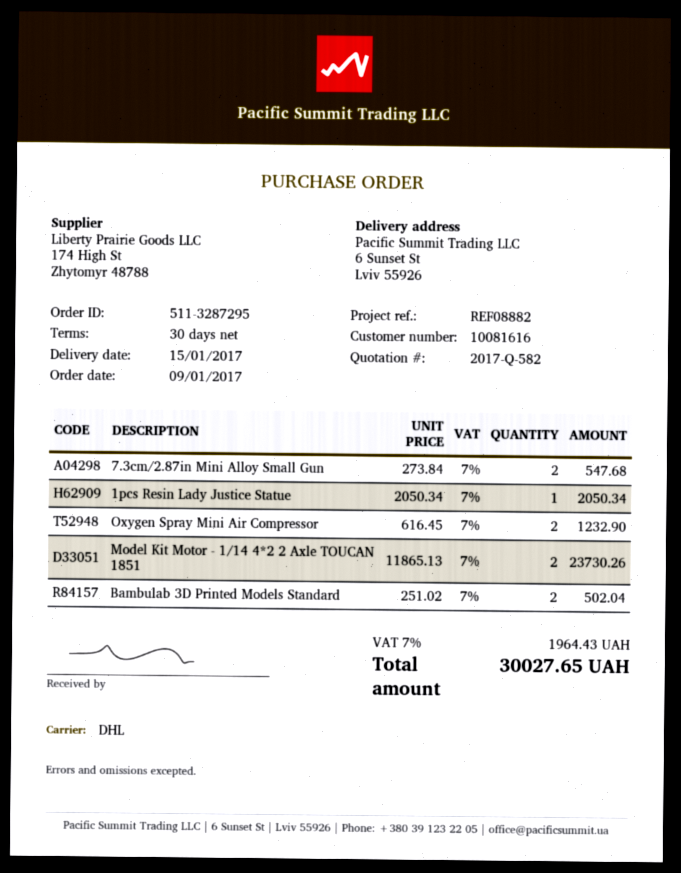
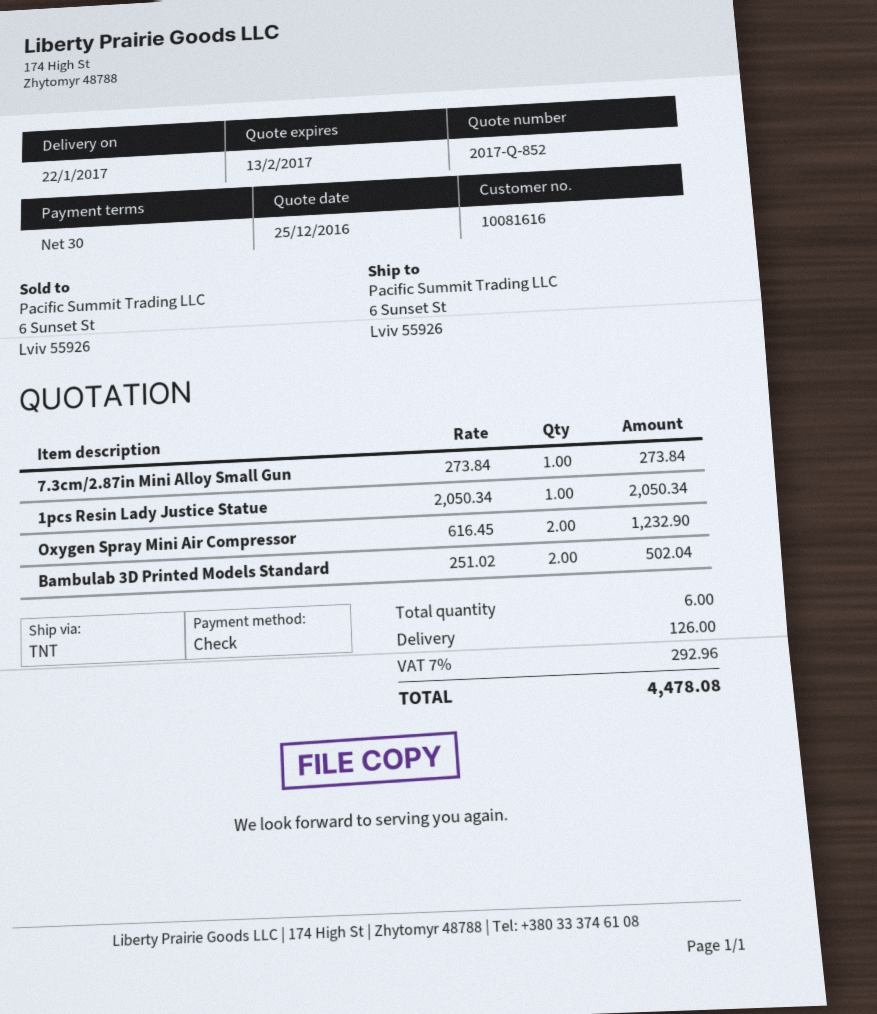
quote number: 2017-Q-582 -> 2017-Q-852
delivery date: 2017-01-15 -> 2017-01-22
shipping method: DHL -> TNT
7.3cm/2.87in Mini Alloy Small Gun: 2 x 273.84 = 547.68 -> 1 x 273.84 = 273.84
Model Kit Motor - 1/14 4*2 2 Axle TOUCAN 1851: 2 x 11865.13 = 23730.26 -> none
shipping: none -> 126.00
tax: 7% = 1964.43 -> 7% = 292.96
total: 30027.65 -> 4478.08

